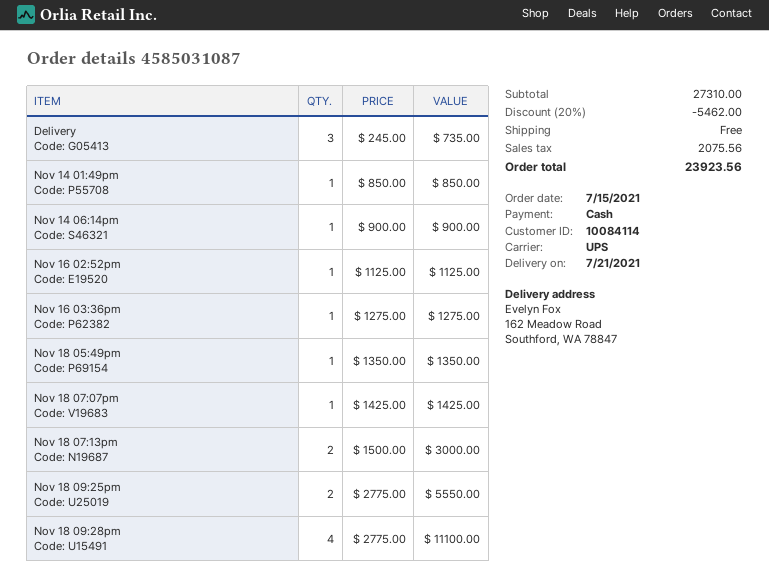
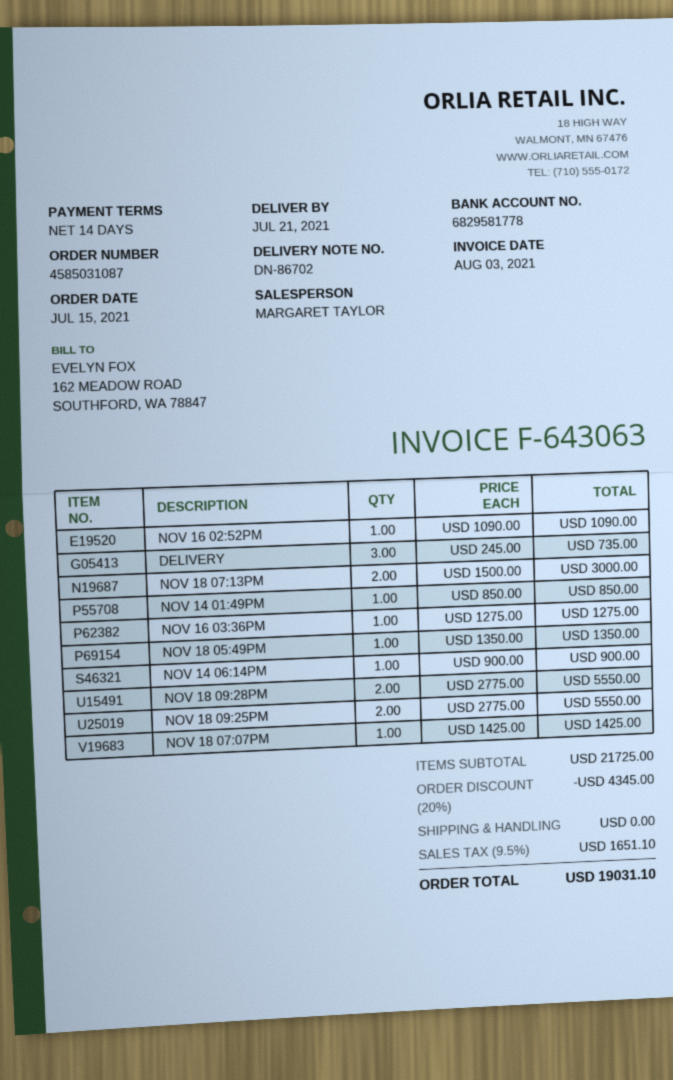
Nov 16 02:52pm: 1 x 1125.00 = 1125.00 -> 1 x 1090.00 = 1090.00
Nov 18 09:28pm: 4 x 2775.00 = 11100.00 -> 2 x 2775.00 = 5550.00
subtotal: 27310.00 -> 21725.00
discount: 20% = 5462.00 -> 20% = 4345.00
tax: 2075.56 -> 1651.10
total: 23923.56 -> 19031.10

